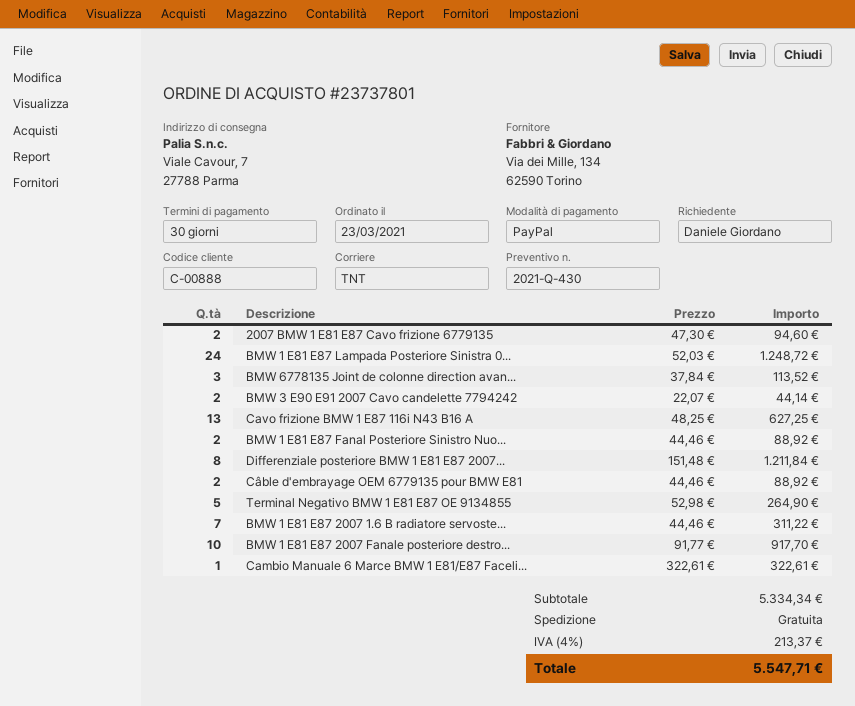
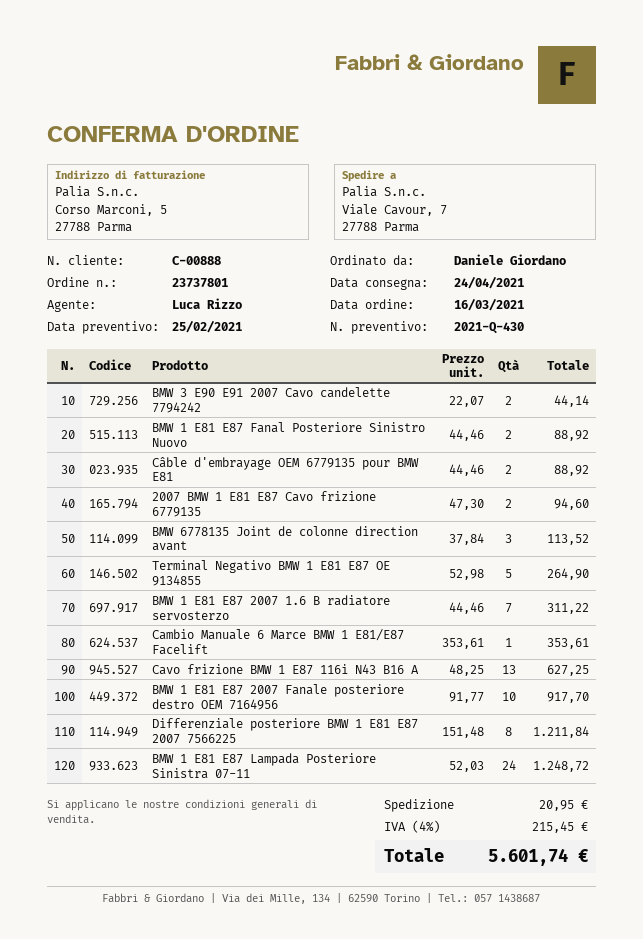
order date: 2021-03-23 -> 2021-03-16
Cambio Manuale 6 Marce BMW 1 E81/E87 Faceli...: 1 x 322.61 = 322.61 -> 1 x 353.61 = 353.61
shipping: 0.00 -> 20.95
tax: 4% = 213.37 -> 4% = 215.45
total: 5547.71 -> 5601.74

